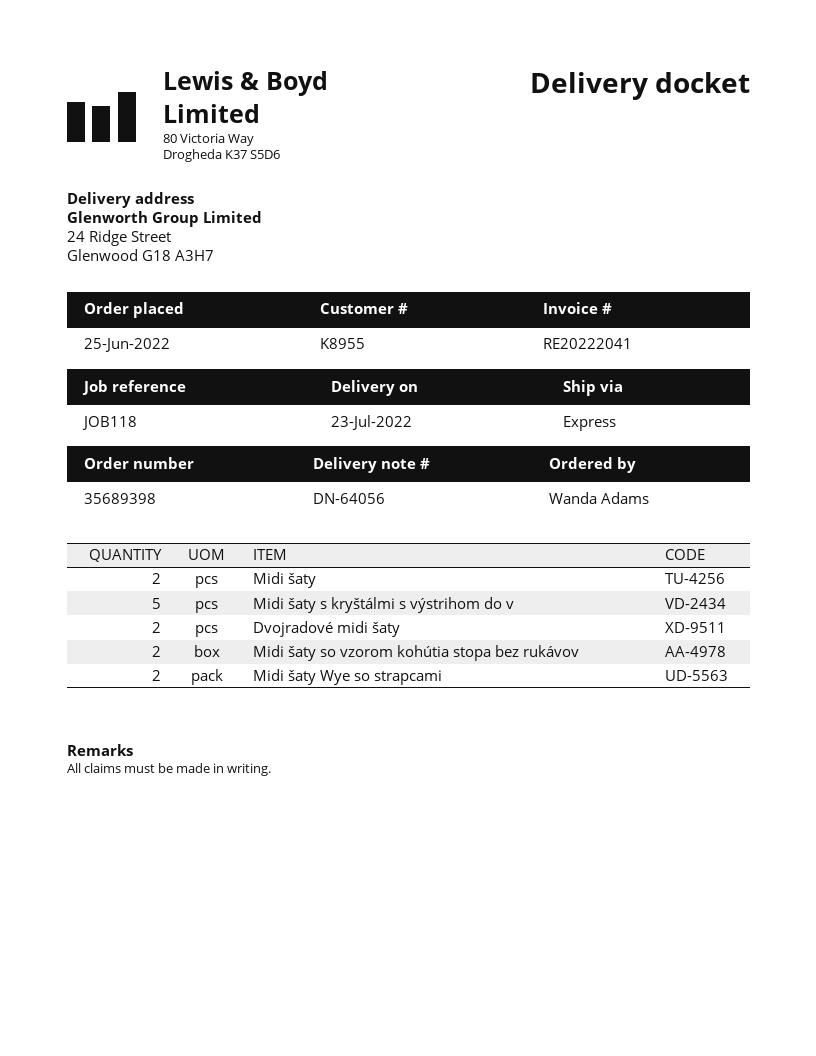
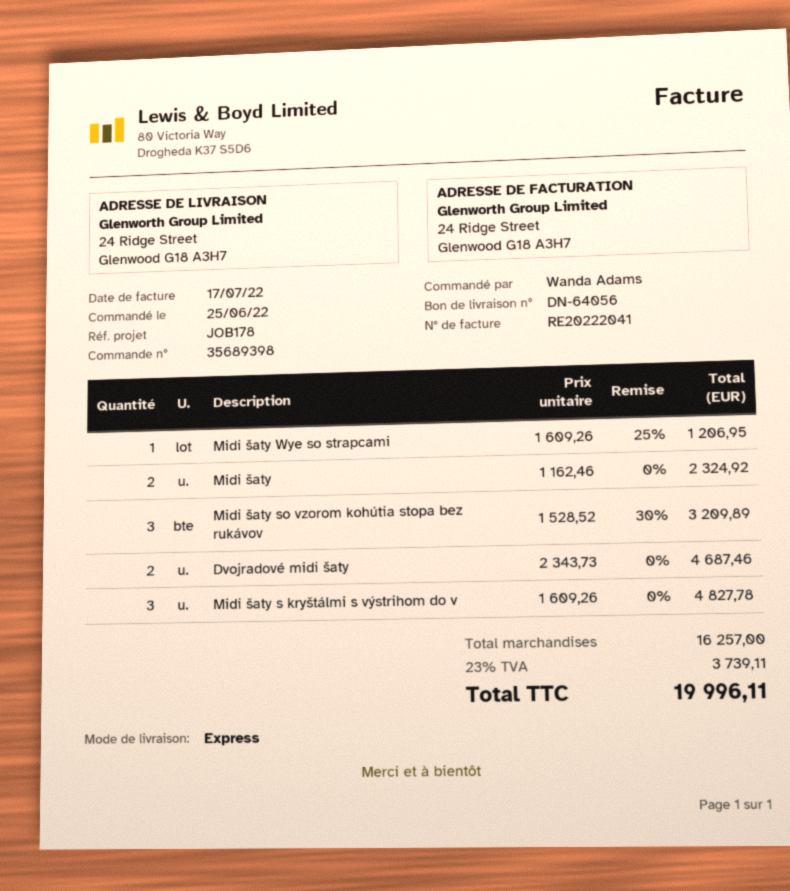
reference: JOB118 -> JOB178
Midi šaty s kryštálmi s výstrihom do v: 5 -> 3
Midi šaty so vzorom kohútia stopa bez rukávov: 2 -> 3
Midi šaty Wye so strapcami: 2 -> 1

